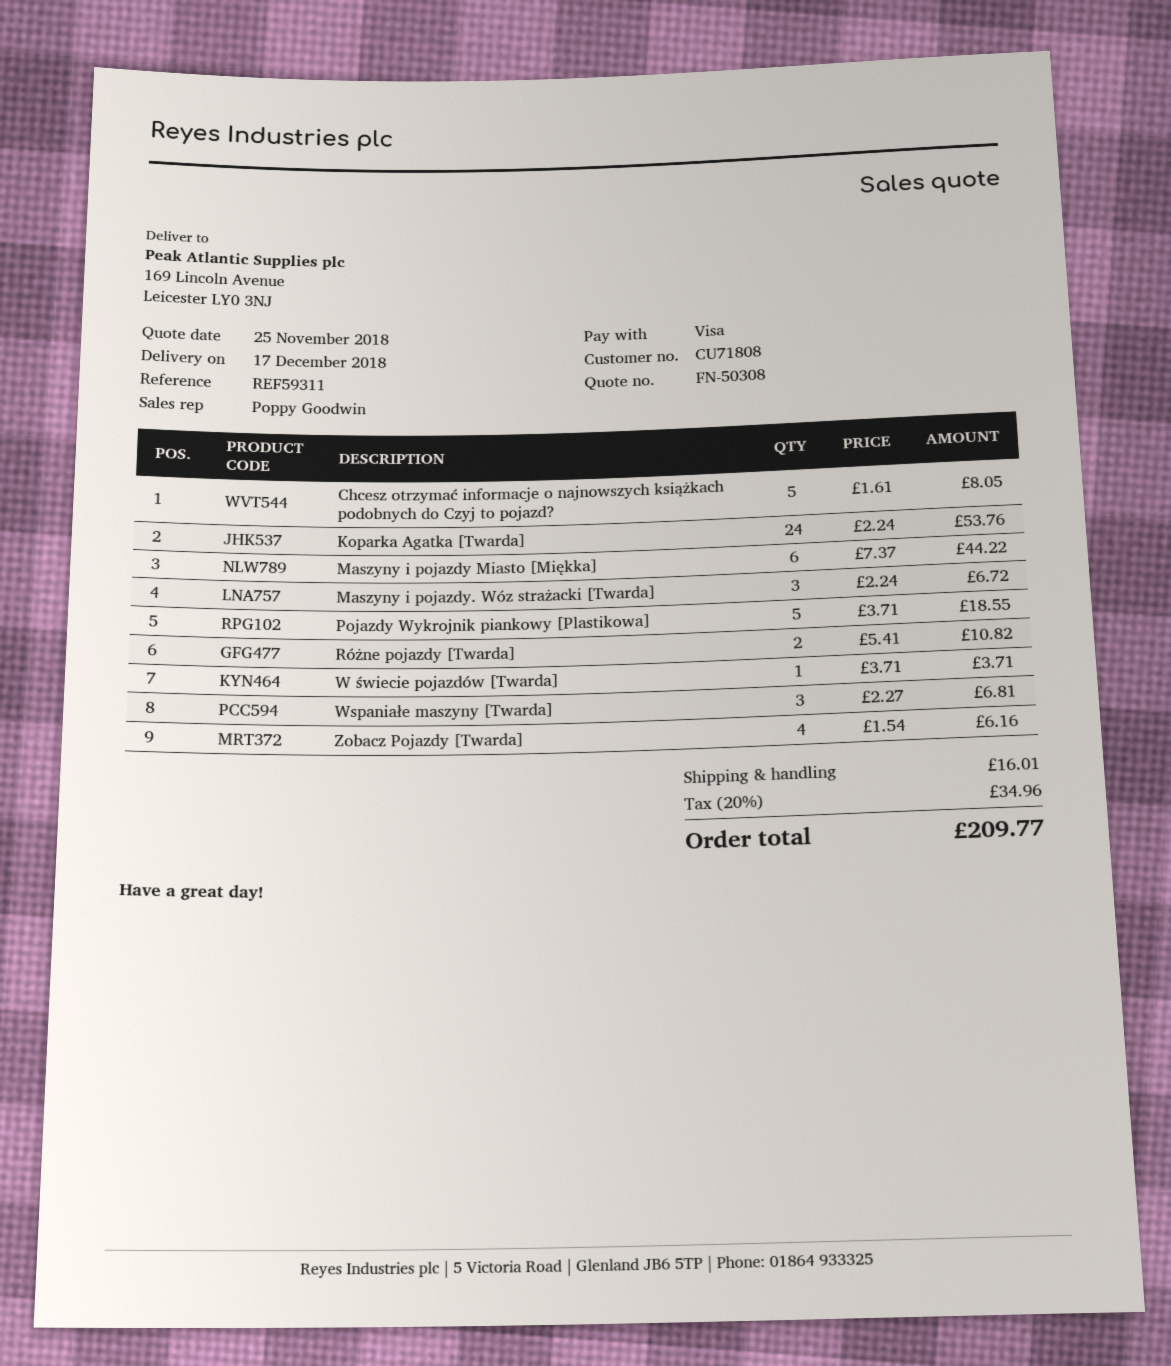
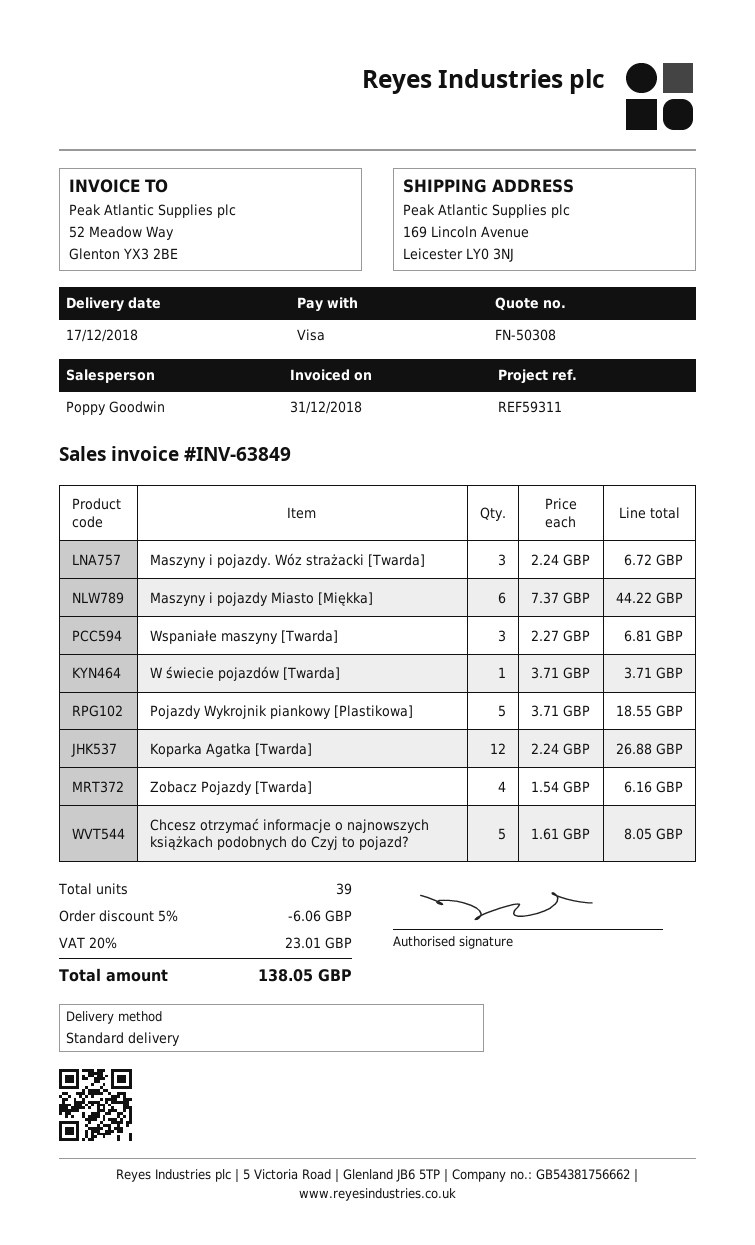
Koparka Agatka [Twarda]: 24 x 2.24 = 53.76 -> 12 x 2.24 = 26.88
Różne pojazdy [Twarda]: 2 x 5.41 = 10.82 -> none
discount: none -> 5% = 6.06
shipping: 16.01 -> none
tax: 20% = 34.96 -> 20% = 23.01
total: 209.77 -> 138.05

